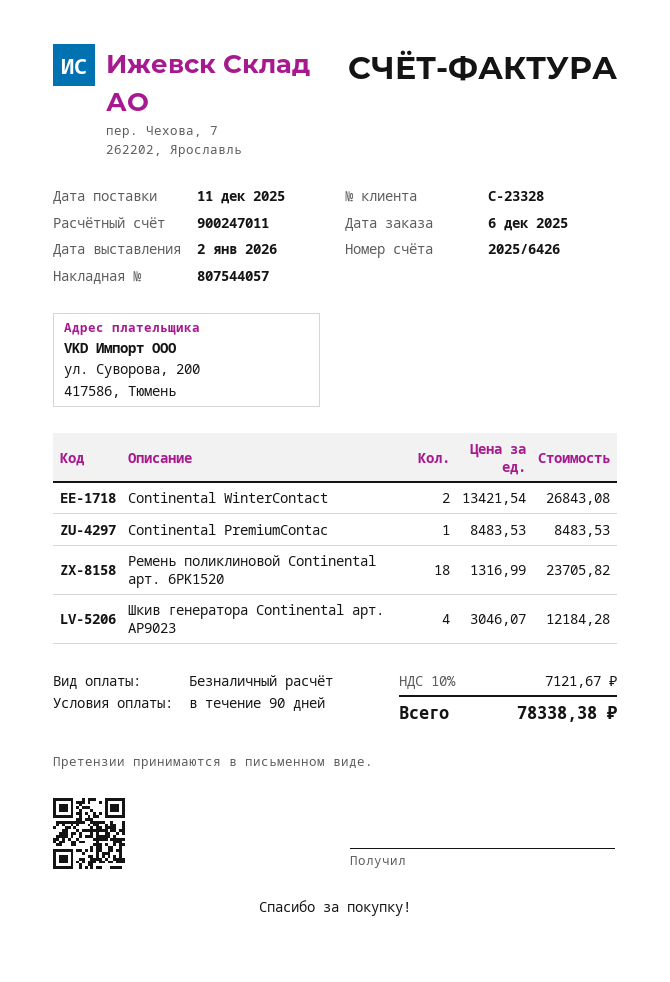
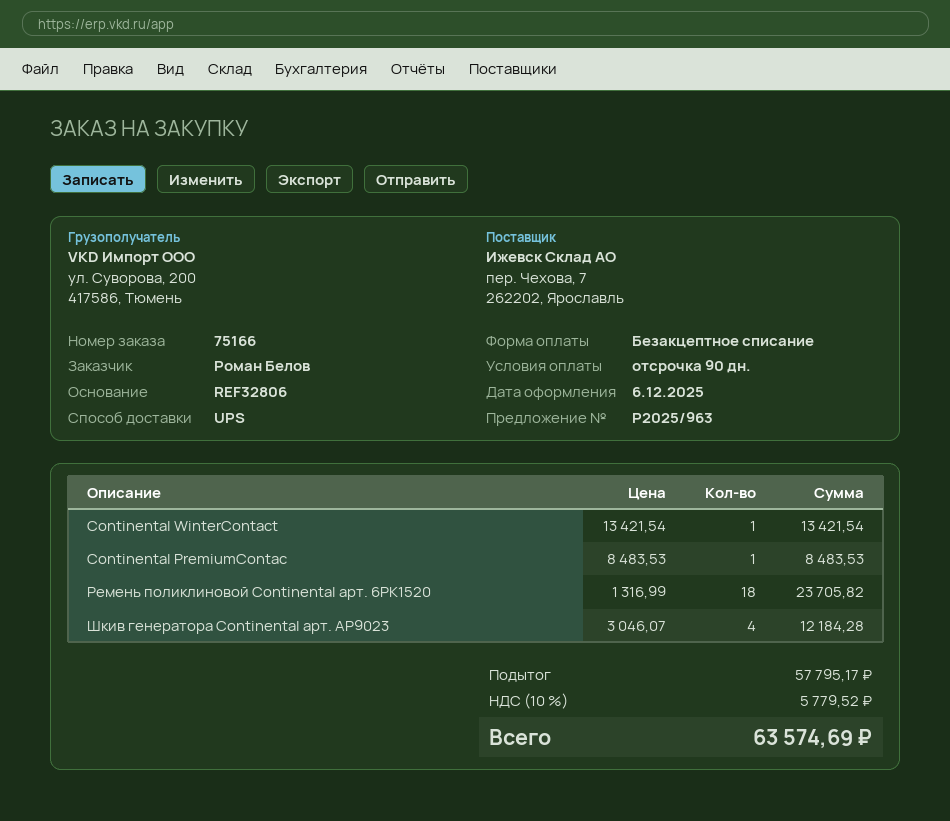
payment method: bank transfer -> direct debit
Continental WinterContact: 2 x 13421.54 = 26843.08 -> 1 x 13421.54 = 13421.54
tax: 10% = 7121.67 -> 10% = 5779.52
total: 78338.38 -> 63574.69

